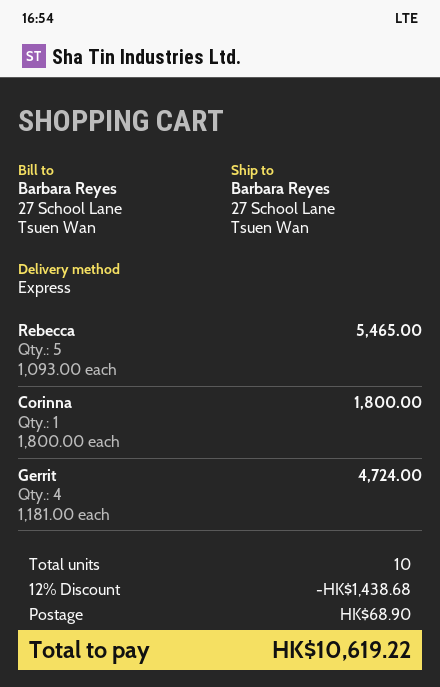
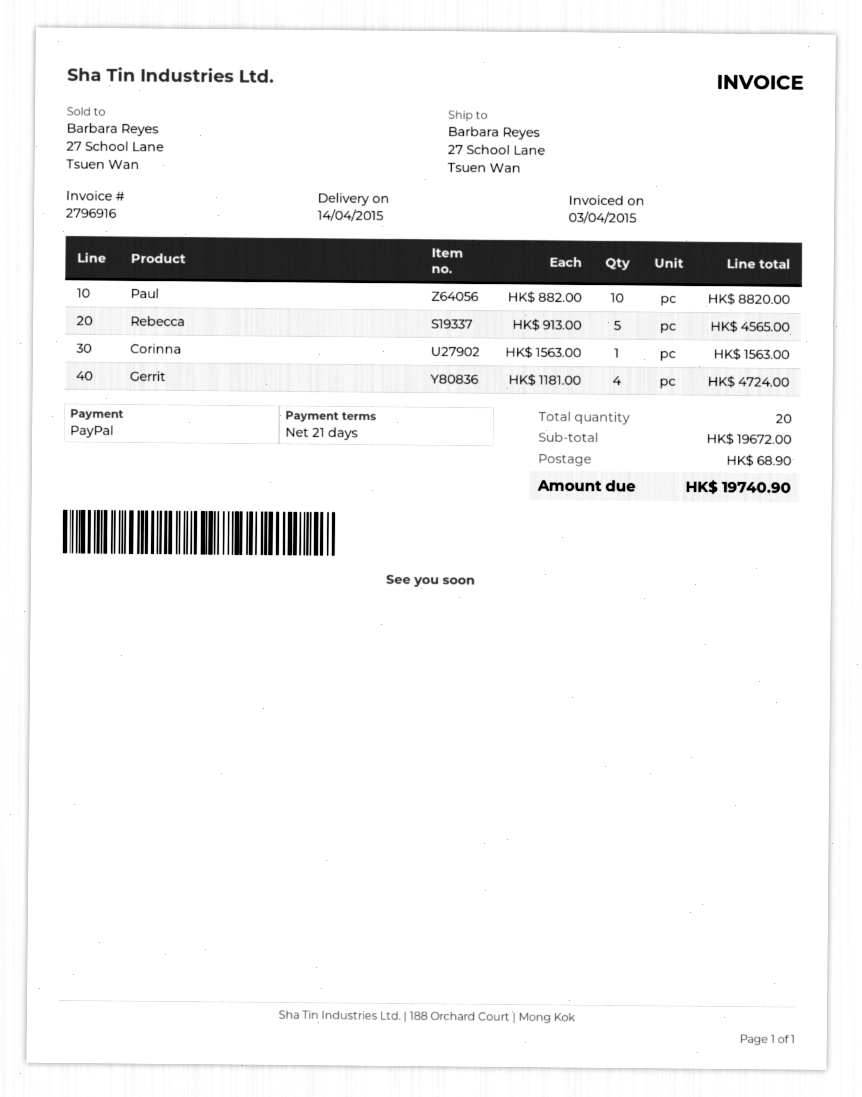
Rebecca: 5 x 1093.00 = 5465.00 -> 5 x 913.00 = 4565.00
Corinna: 1 x 1800.00 = 1800.00 -> 1 x 1563.00 = 1563.00
Paul: none -> 10 x 882.00 = 8820.00
total quantity: 10 -> 20
discount: 12% = 1438.68 -> none
total: 10619.22 -> 19740.90

